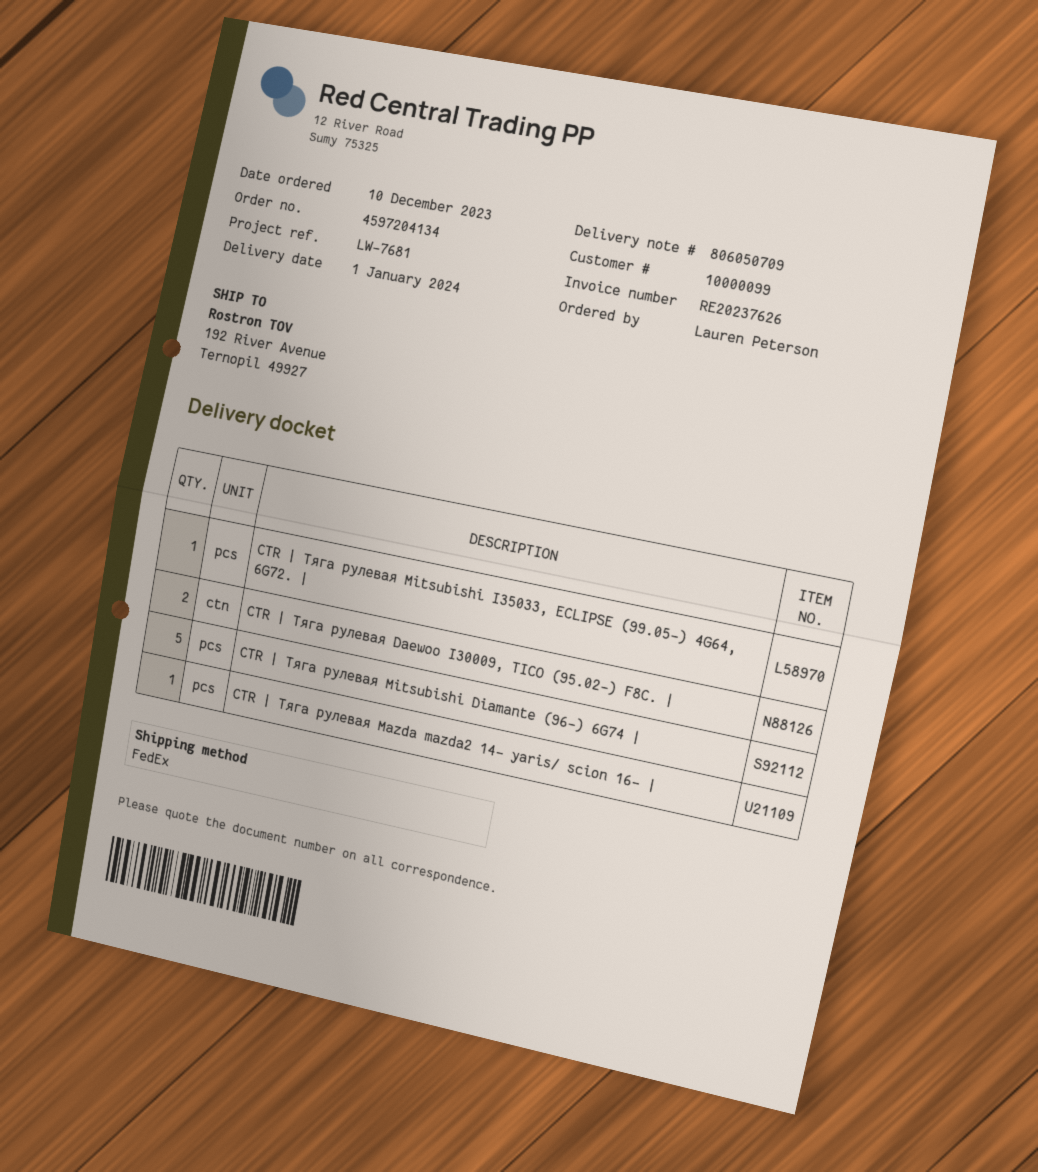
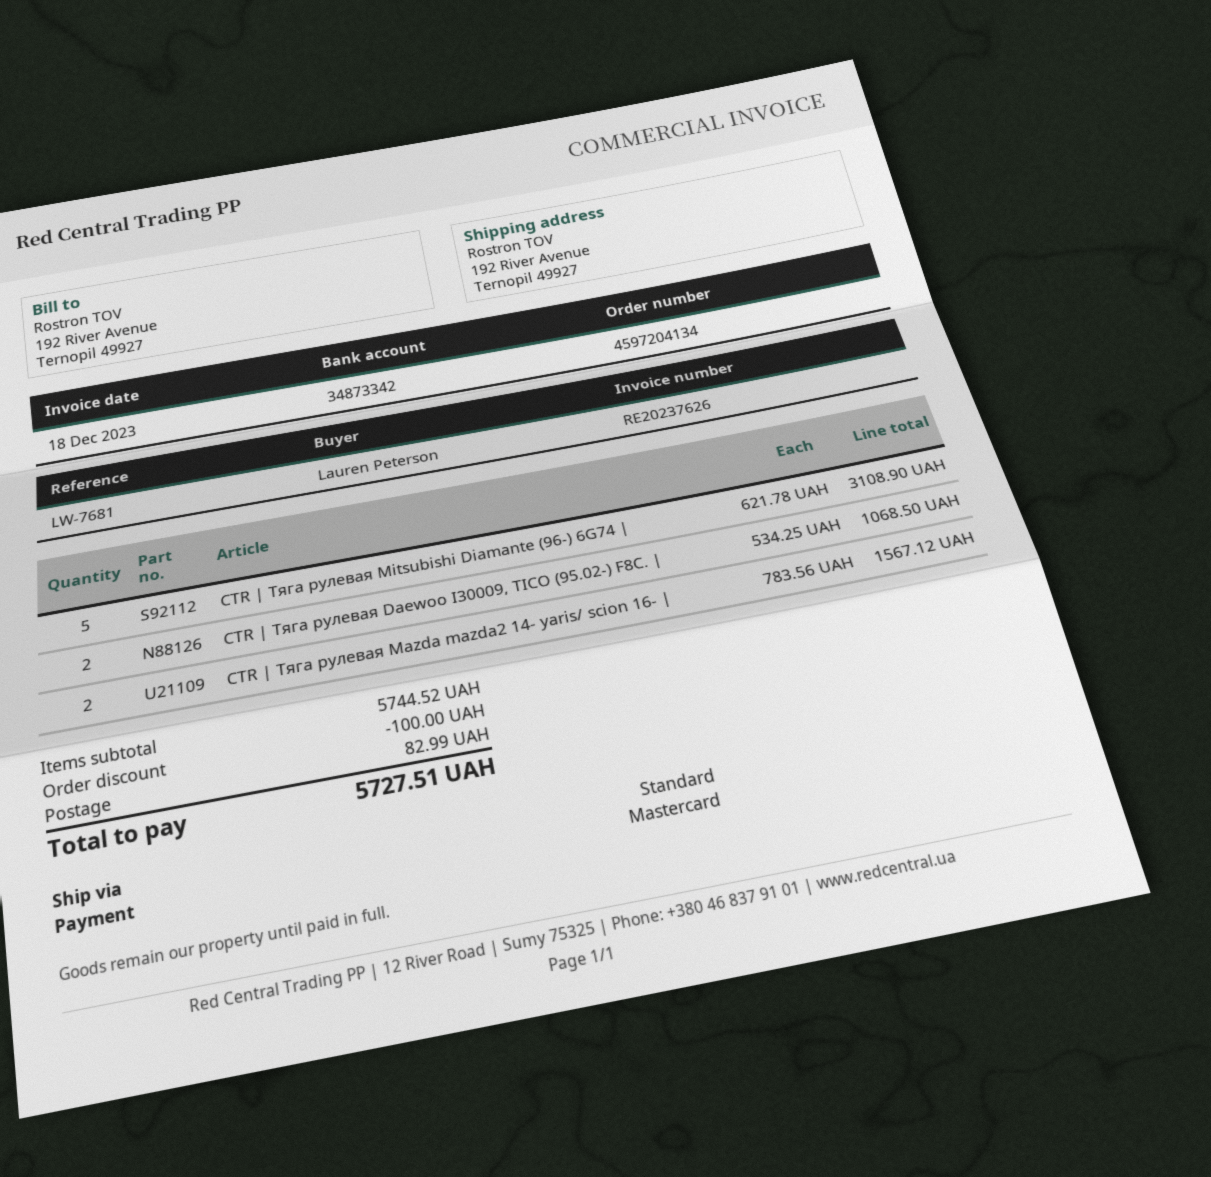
shipping method: FedEx -> standard
CTR | Тяга рулевая Mitsubishi I35033, ECLIPSE (99.05-) 4G64, 6G72. |: 1 -> none
CTR | Тяга рулевая Mazda mazda2 14- yaris/ scion 16- |: 1 -> 2

